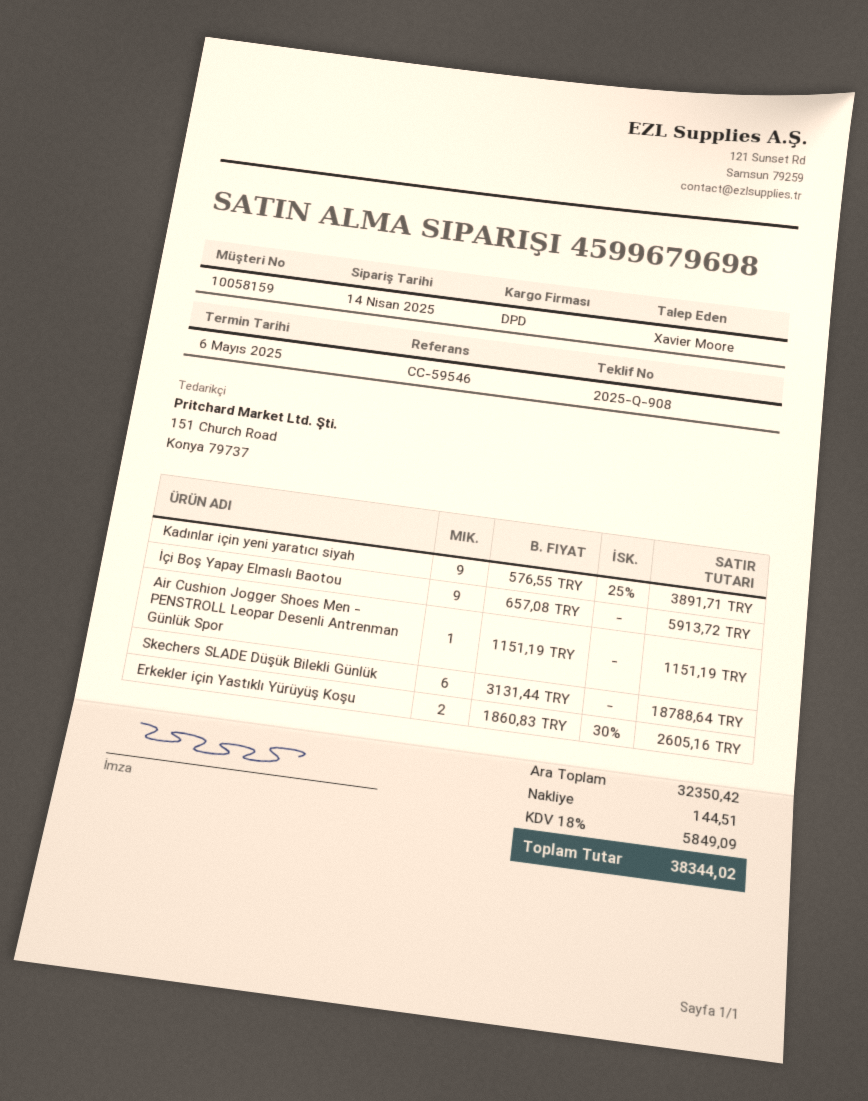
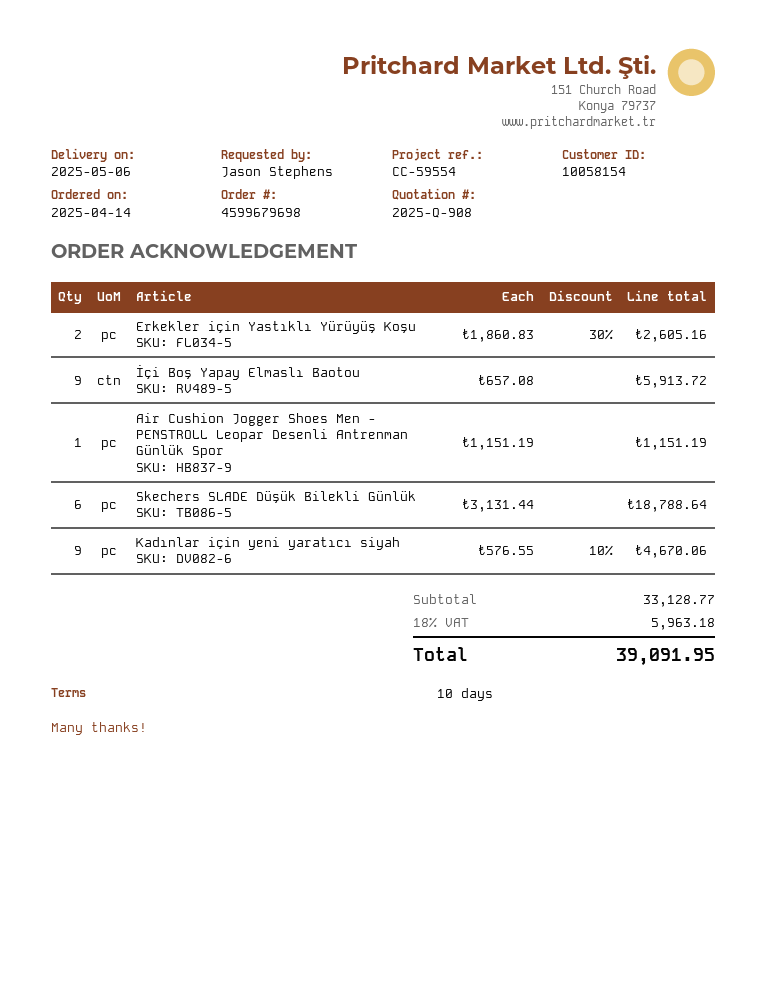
customer number: 10058159 -> 10058154
reference: CC-59546 -> CC-59554
ordered by: Xavier Moore -> Jason Stephens
Kadınlar için yeni yaratıcı siyah: 9 x 576.55 - 25% = 3891.71 -> 9 x 576.55 - 10% = 4670.06
subtotal: 32350.42 -> 33128.77
shipping: 144.51 -> none
tax: 18% = 5849.09 -> 18% = 5963.18
total: 38344.02 -> 39091.95

